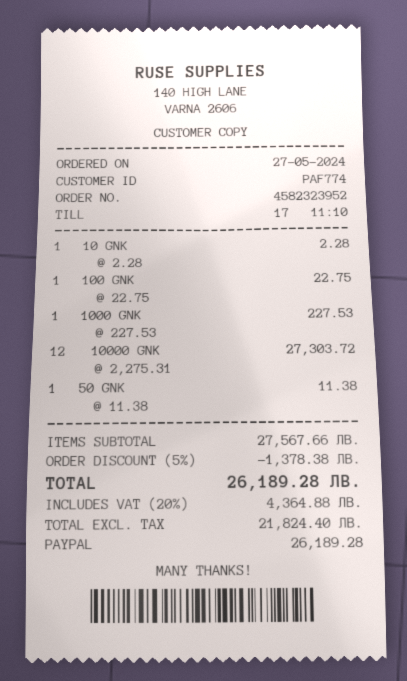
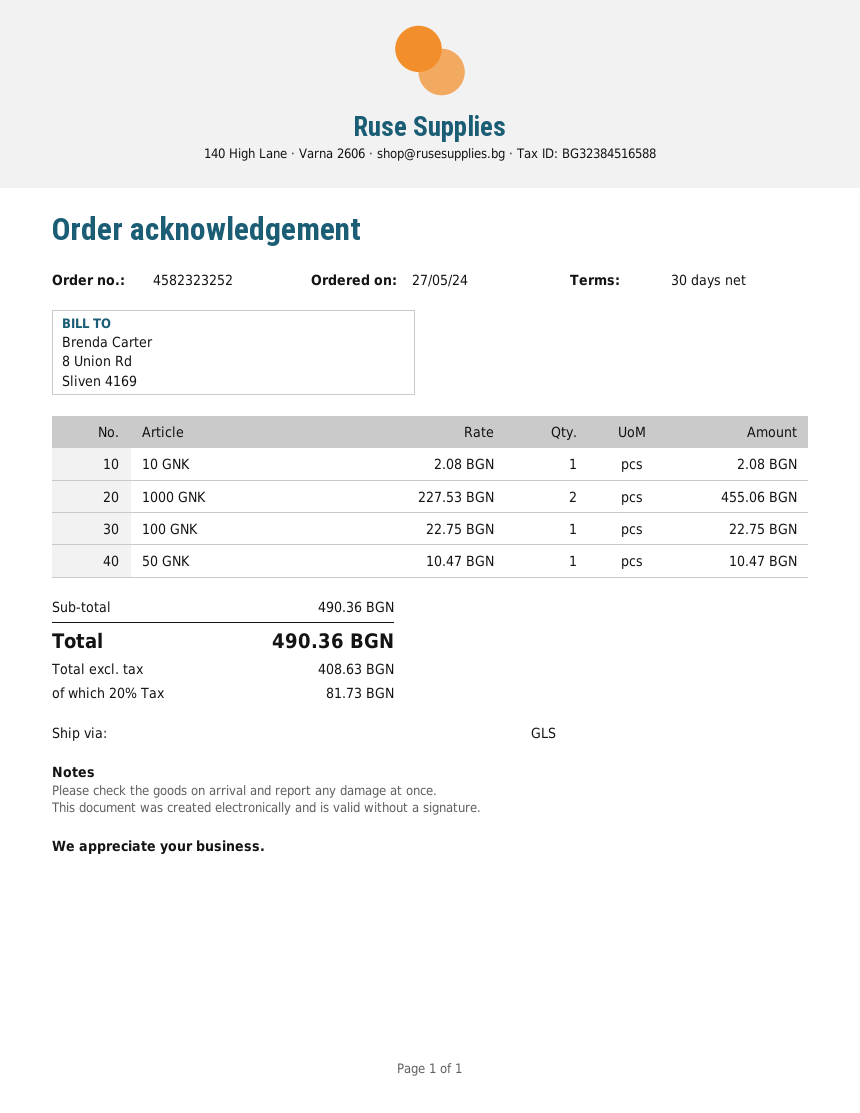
order number: 4582323952 -> 4582323252
10 GNK: 1 x 2.28 = 2.28 -> 1 x 2.08 = 2.08
1000 GNK: 1 x 227.53 = 227.53 -> 2 x 227.53 = 455.06
10000 GNK: 12 x 2275.31 = 27303.72 -> none
50 GNK: 1 x 11.38 = 11.38 -> 1 x 10.47 = 10.47
subtotal: 27567.66 -> 490.36
discount: 5% = 1378.38 -> none
net: 21824.40 -> 408.63
tax: 20% = 4364.88 -> 20% = 81.73
total: 26189.28 -> 490.36

